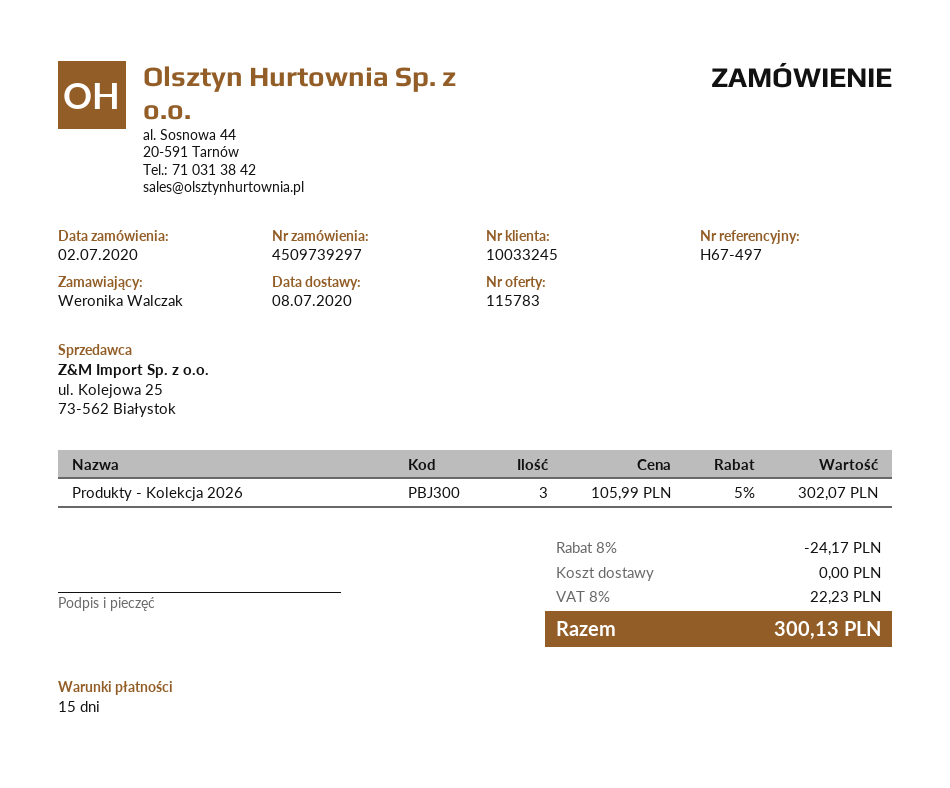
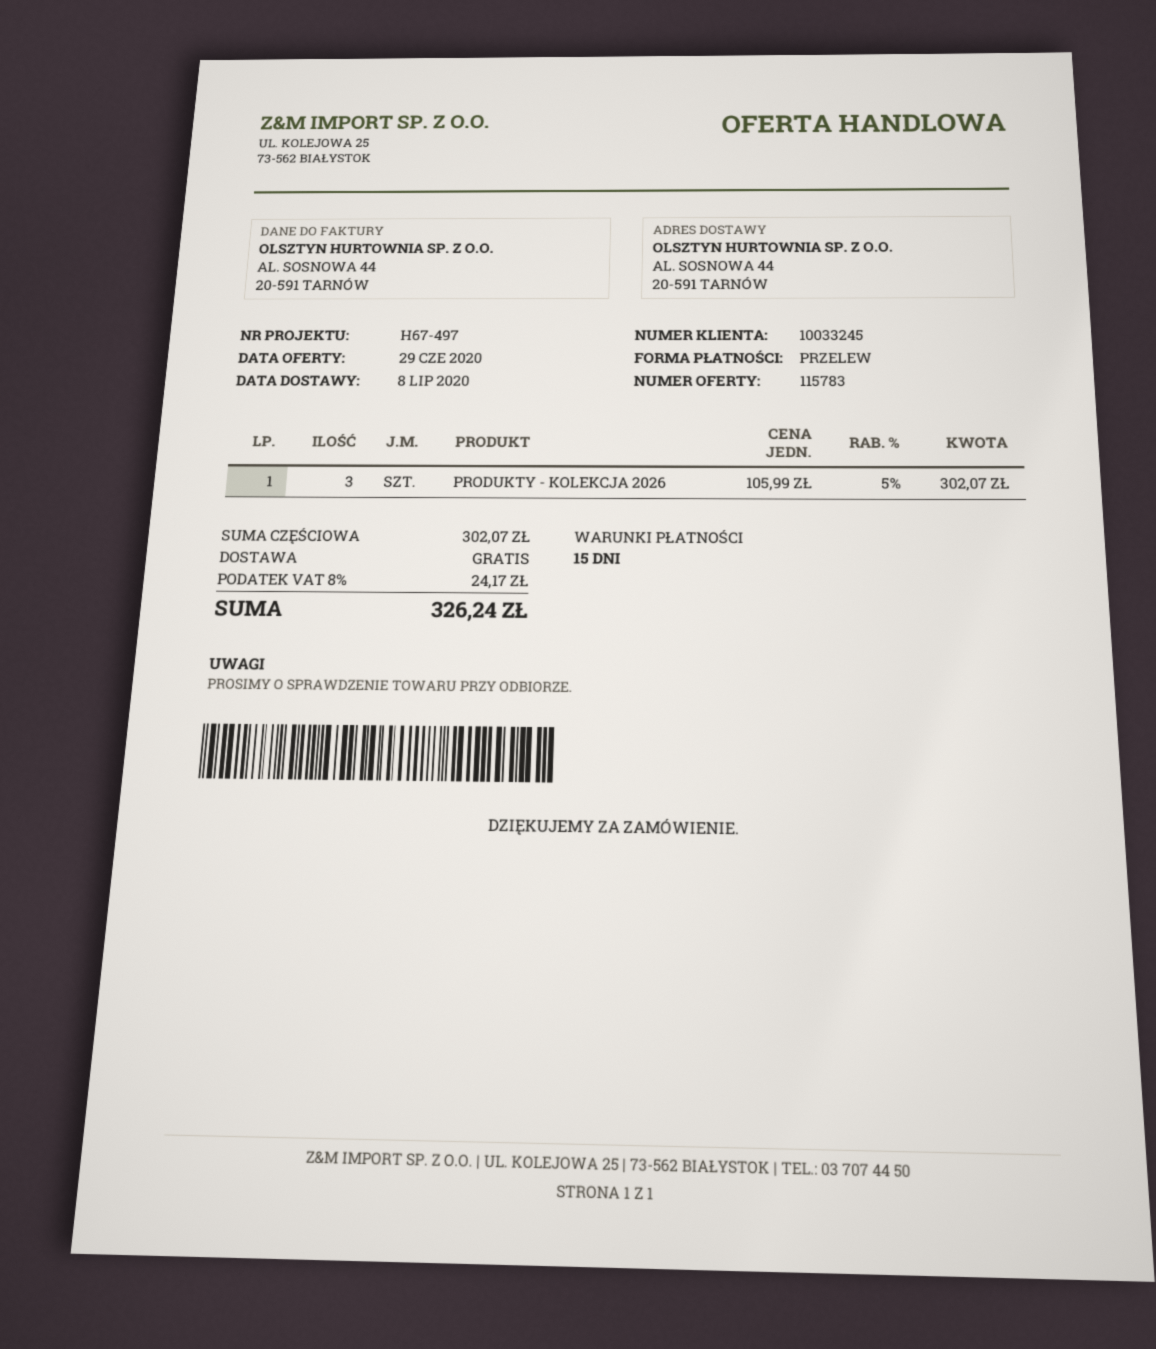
discount: 8% = 24.17 -> none
tax: 8% = 22.23 -> 8% = 24.17
total: 300.13 -> 326.24

